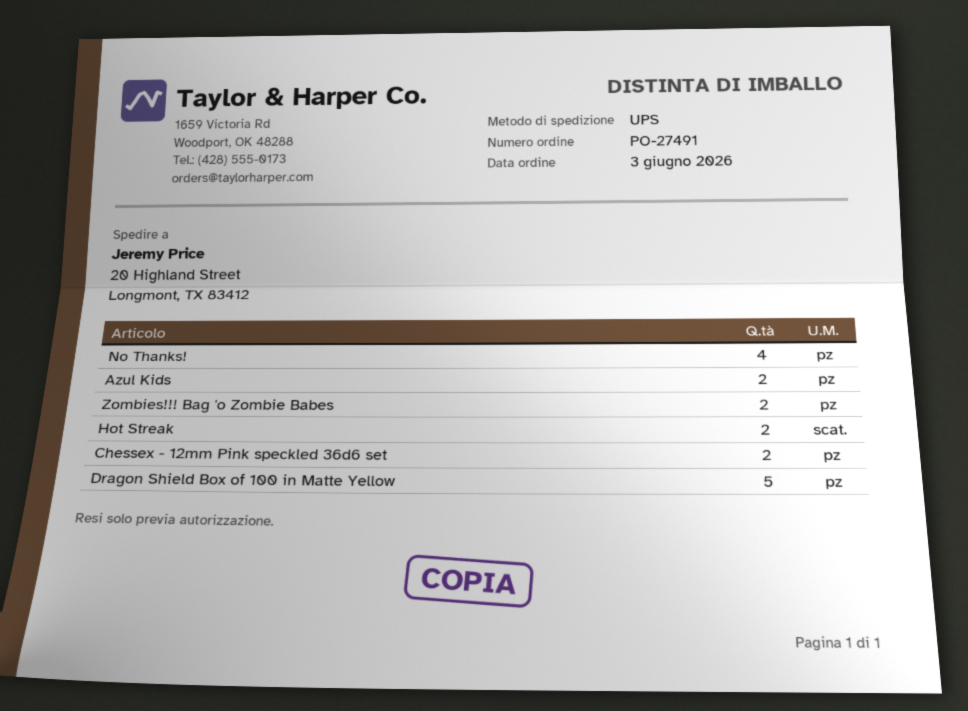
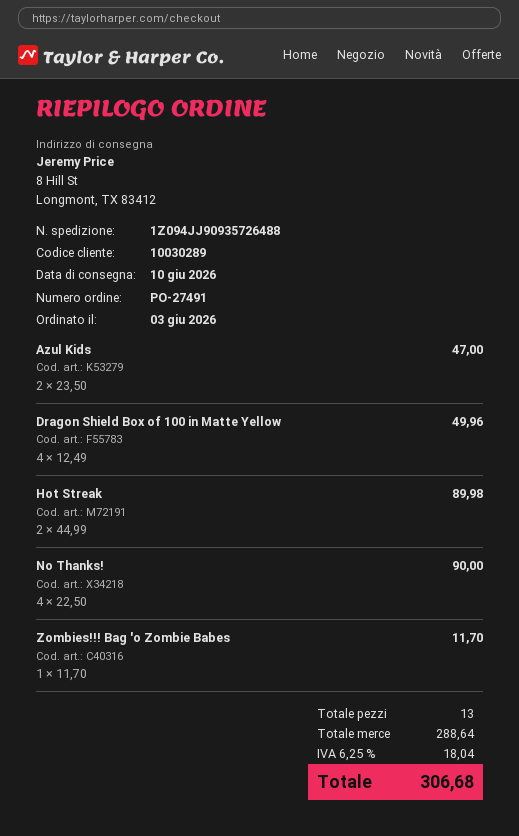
ship to: 20 Highland Street, Longmont, TX 83412 -> 8 Hill St, Longmont, TX 83412
Zombies!!! Bag 'o Zombie Babes: 2 -> 1
Chessex - 12mm Pink speckled 36d6 set: 2 -> none
Dragon Shield Box of 100 in Matte Yellow: 5 -> 4

